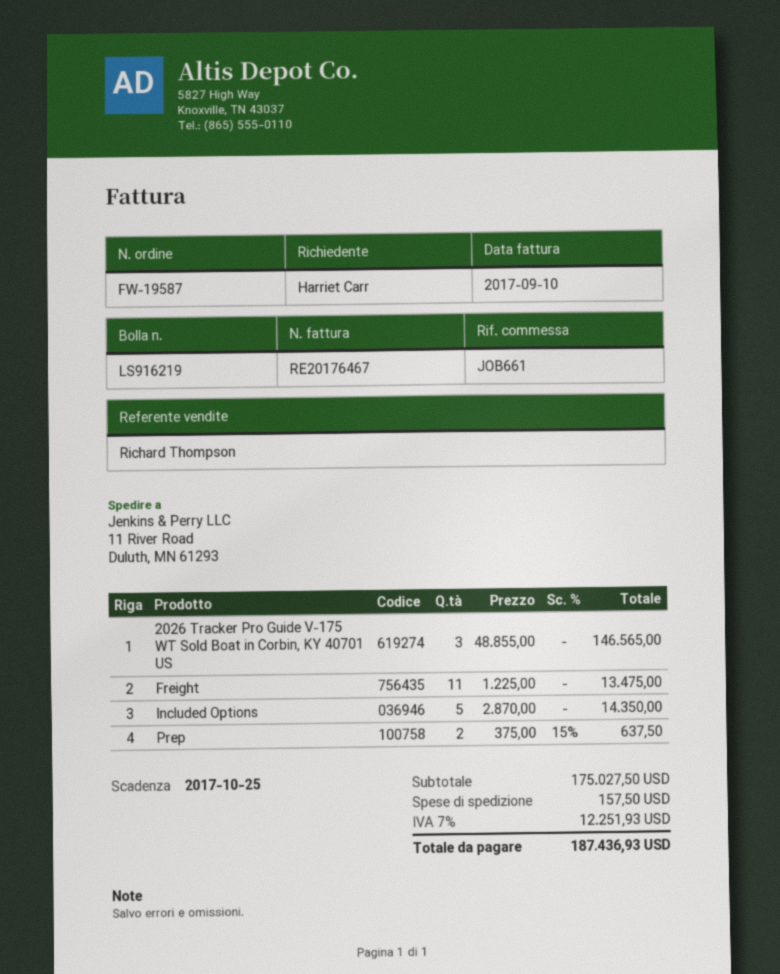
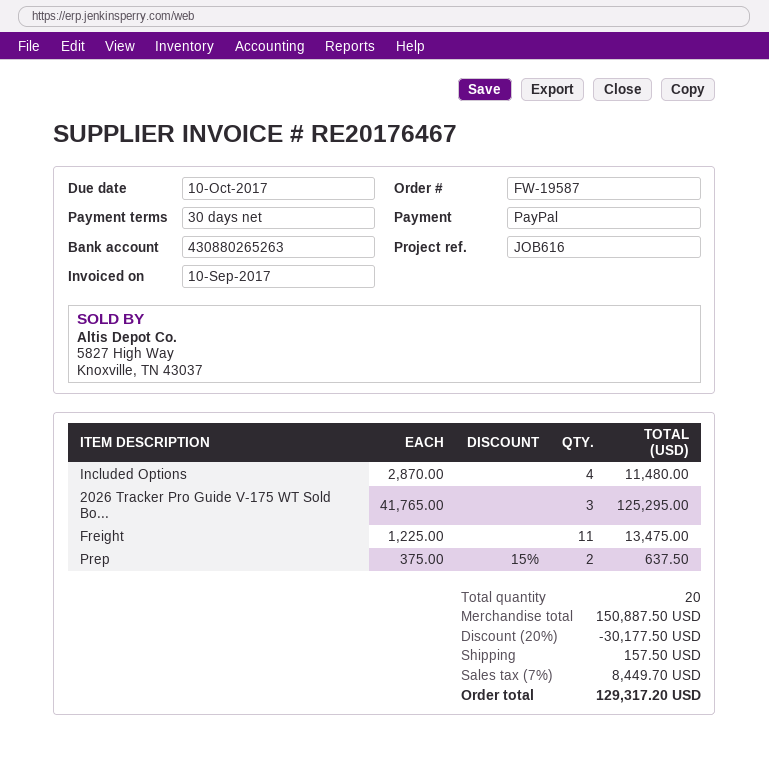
due date: 2017-10-25 -> 2017-10-10
reference: JOB661 -> JOB616
2026 Tracker Pro Guide V-175 WT Sold Boat in Corbin, KY 40701 US: 3 x 48855.00 = 146565.00 -> 3 x 41765.00 = 125295.00
Included Options: 5 x 2870.00 = 14350.00 -> 4 x 2870.00 = 11480.00
subtotal: 175027.50 -> 150887.50
discount: none -> 20% = 30177.50
tax: 7% = 12251.93 -> 7% = 8449.70
total: 187436.93 -> 129317.20

